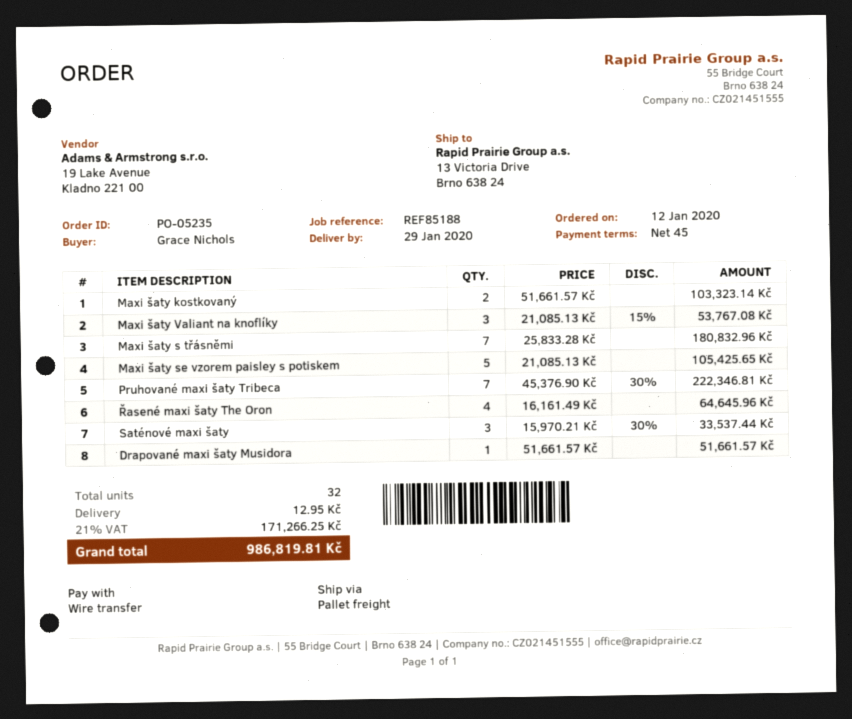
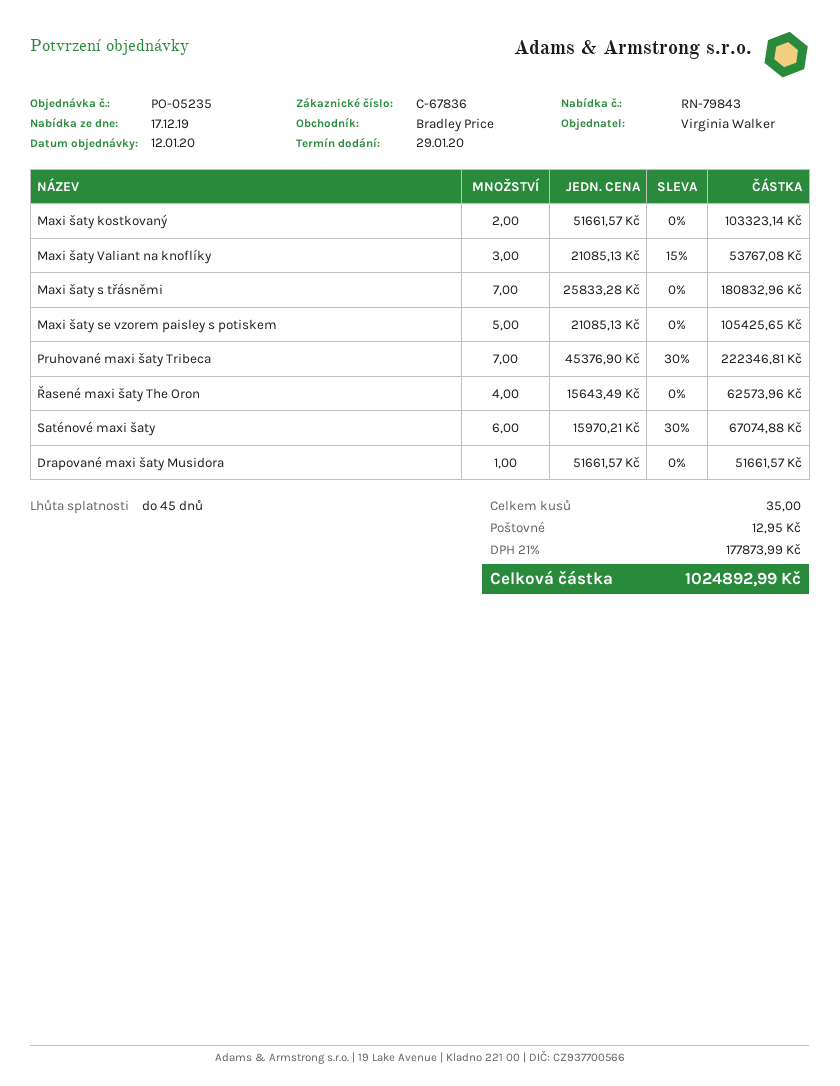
ordered by: Grace Nichols -> Virginia Walker
Řasené maxi šaty The Oron: 4 x 16161.49 = 64645.96 -> 4 x 15643.49 = 62573.96
Saténové maxi šaty: 3 x 15970.21 - 30% = 33537.44 -> 6 x 15970.21 - 30% = 67074.88
total quantity: 32 -> 35
tax: 21% = 171266.25 -> 21% = 177873.99
total: 986819.81 -> 1024892.99

